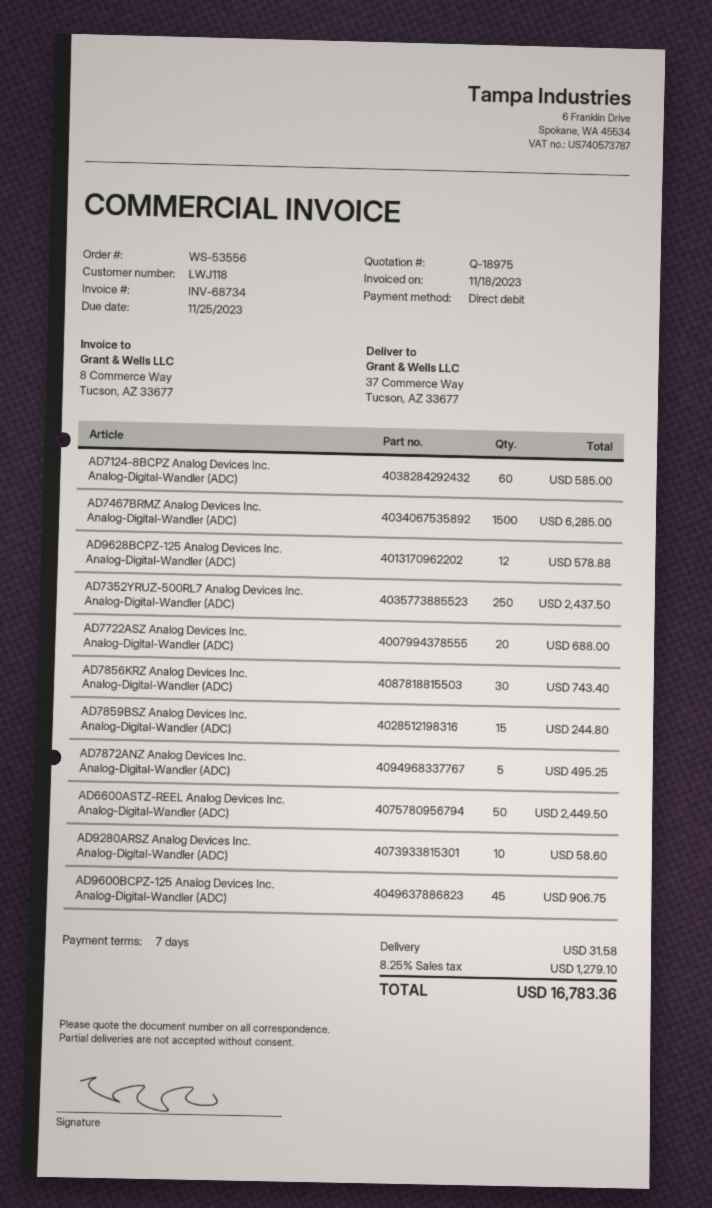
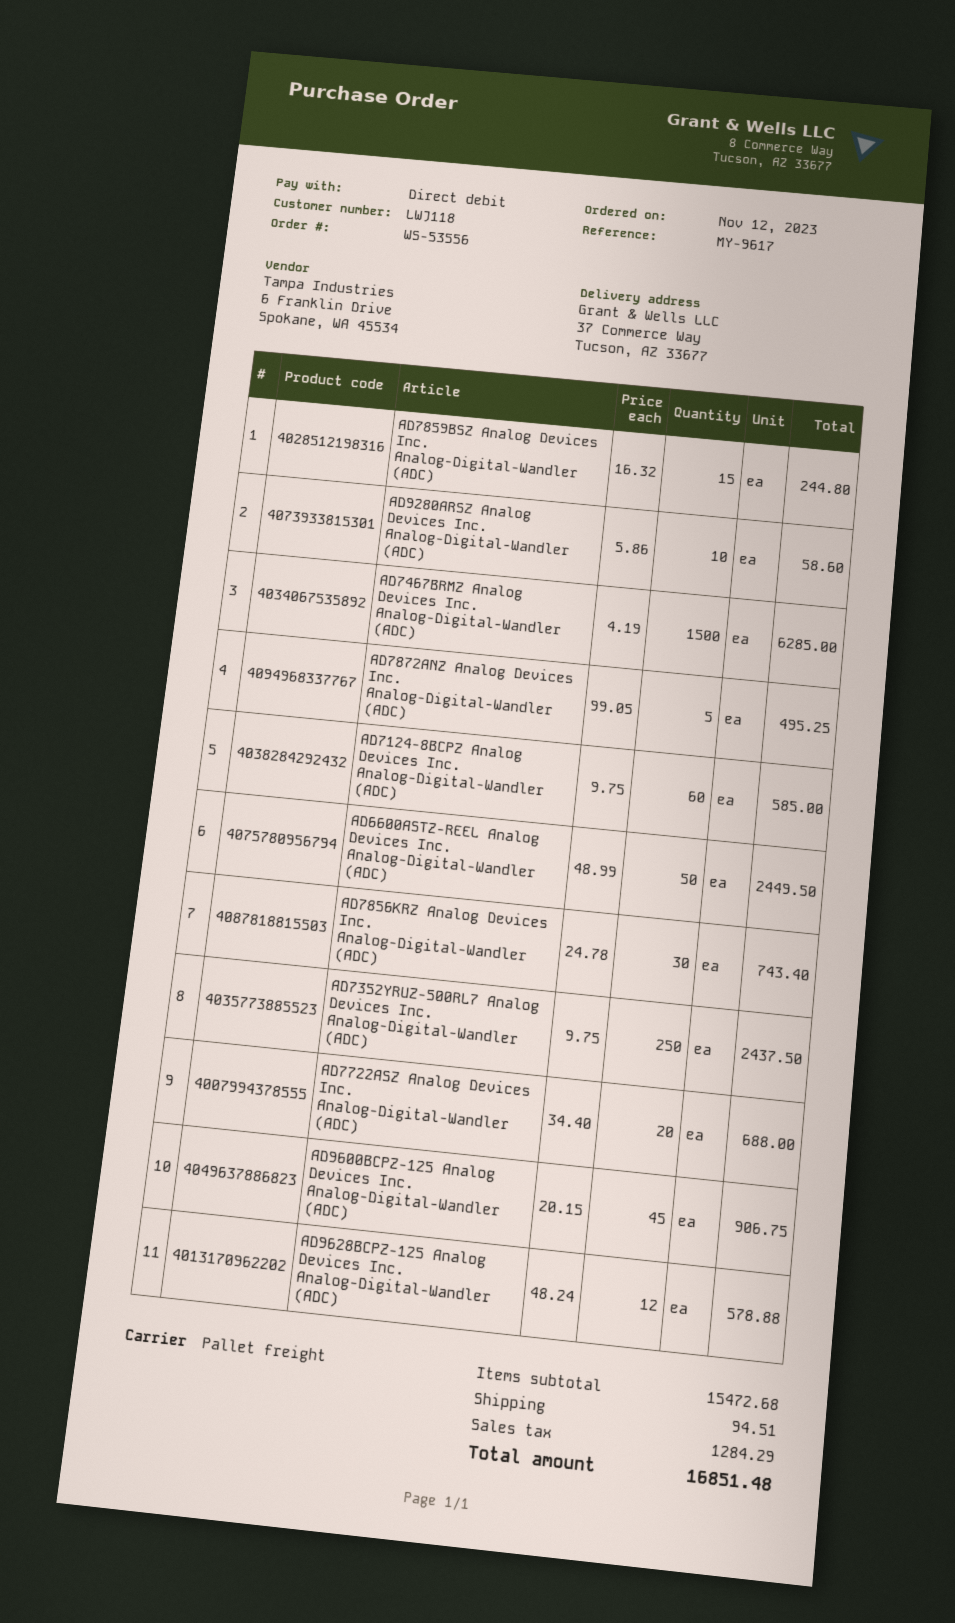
shipping: 31.58 -> 94.51
tax: 1279.10 -> 1284.29
total: 16783.36 -> 16851.48

